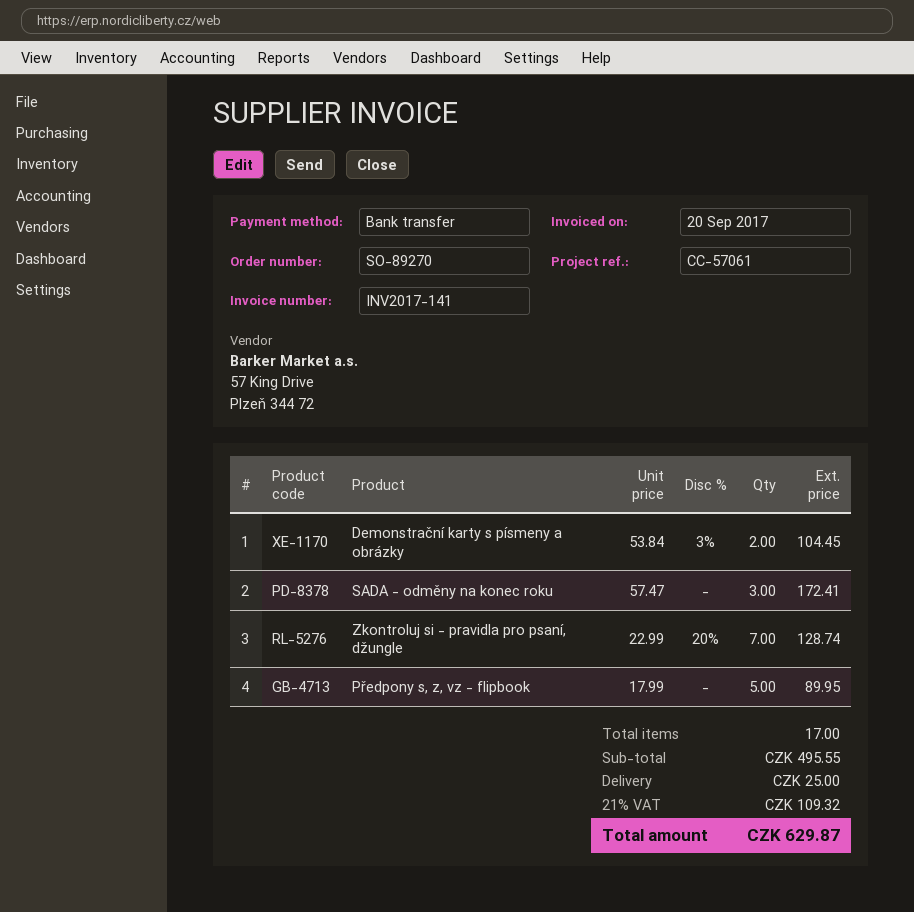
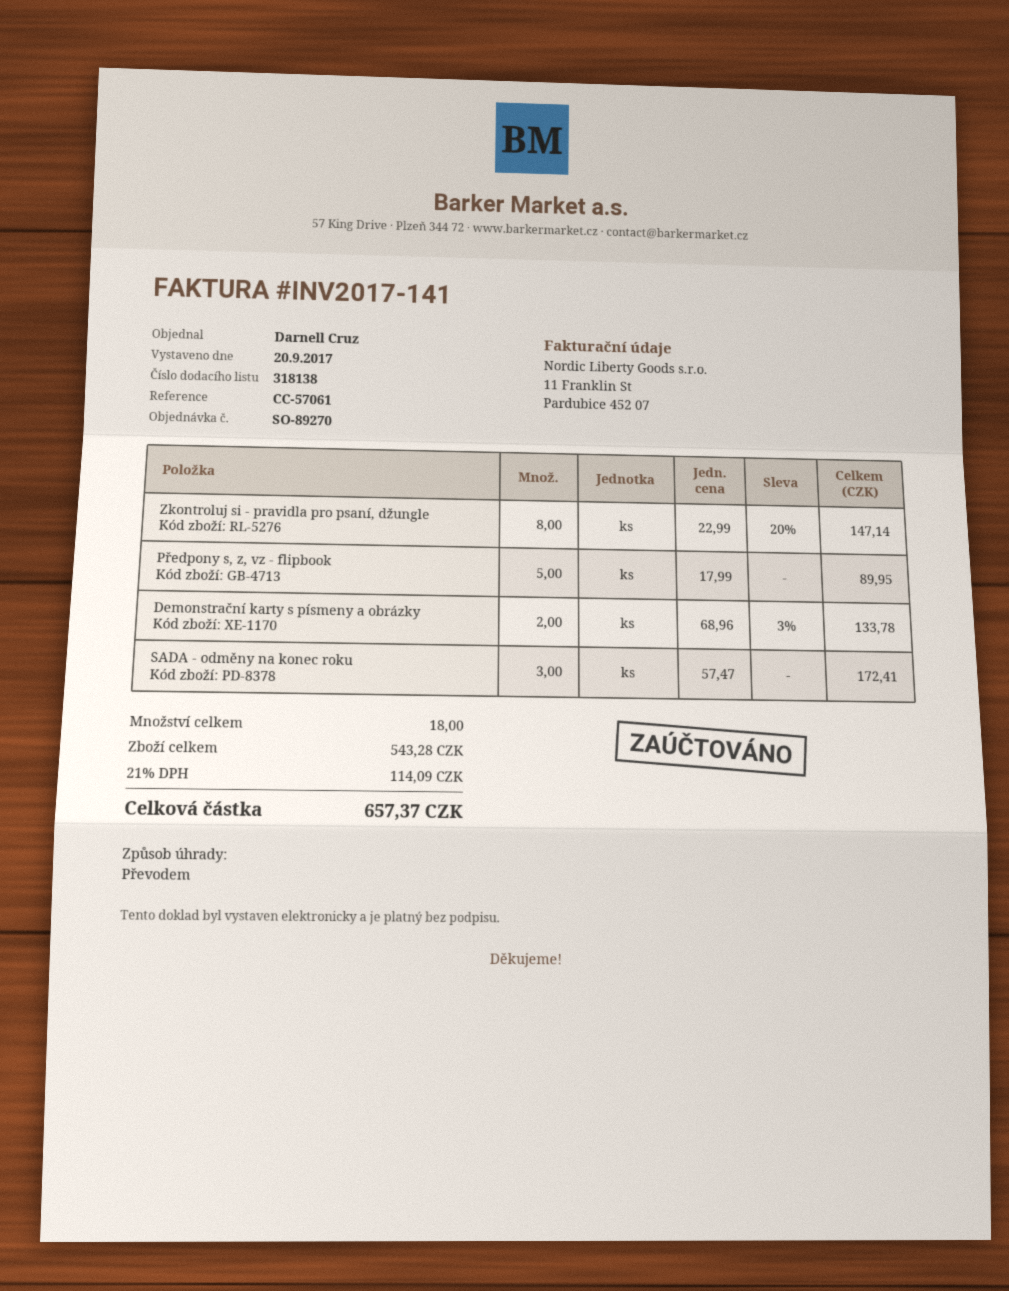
Demonstrační karty s písmeny a obrázky: 2 x 53.84 - 3% = 104.45 -> 2 x 68.96 - 3% = 133.78
Zkontroluj si - pravidla pro psaní, džungle: 7 x 22.99 - 20% = 128.74 -> 8 x 22.99 - 20% = 147.14
total quantity: 17 -> 18
subtotal: 495.55 -> 543.28
shipping: 25.00 -> none
tax: 21% = 109.32 -> 21% = 114.09
total: 629.87 -> 657.37

